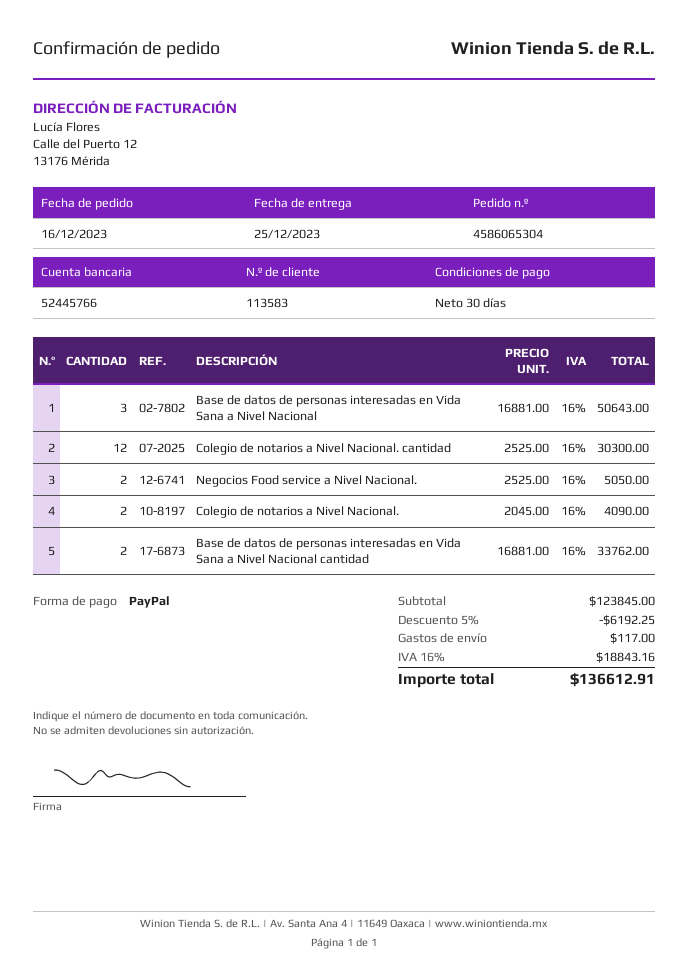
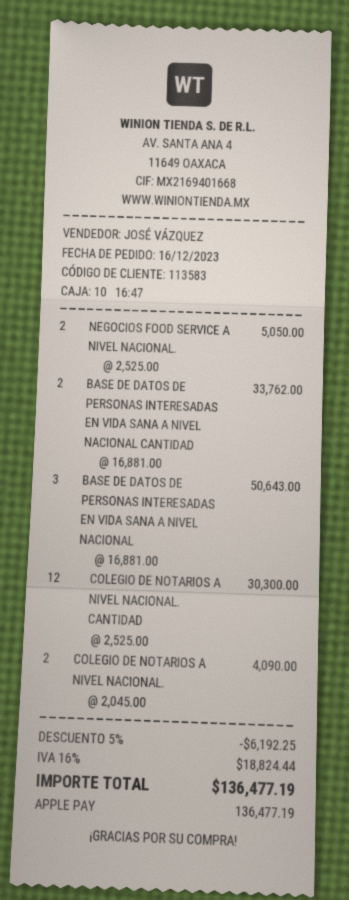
payment method: PayPal -> Apple Pay
shipping: 117.00 -> none
tax: 16% = 18843.16 -> 16% = 18824.44
total: 136612.91 -> 136477.19

